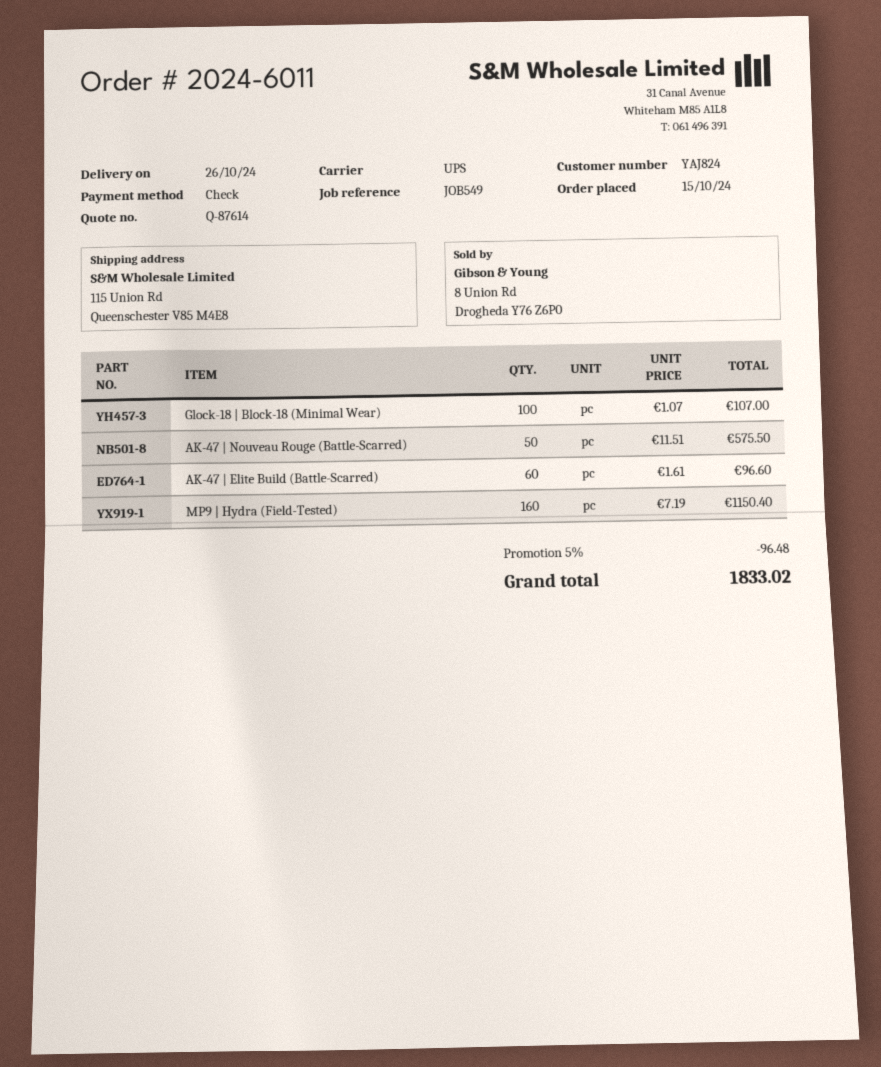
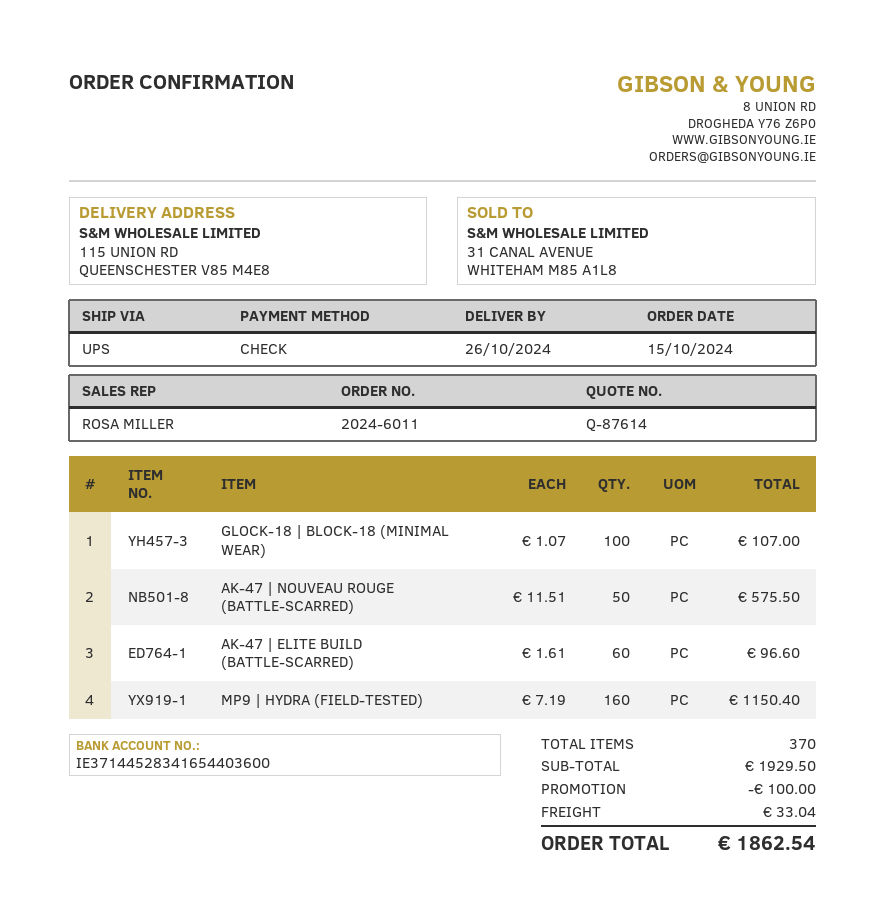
discount: 96.48 -> 100.00
shipping: none -> 33.04
total: 1833.02 -> 1862.54

